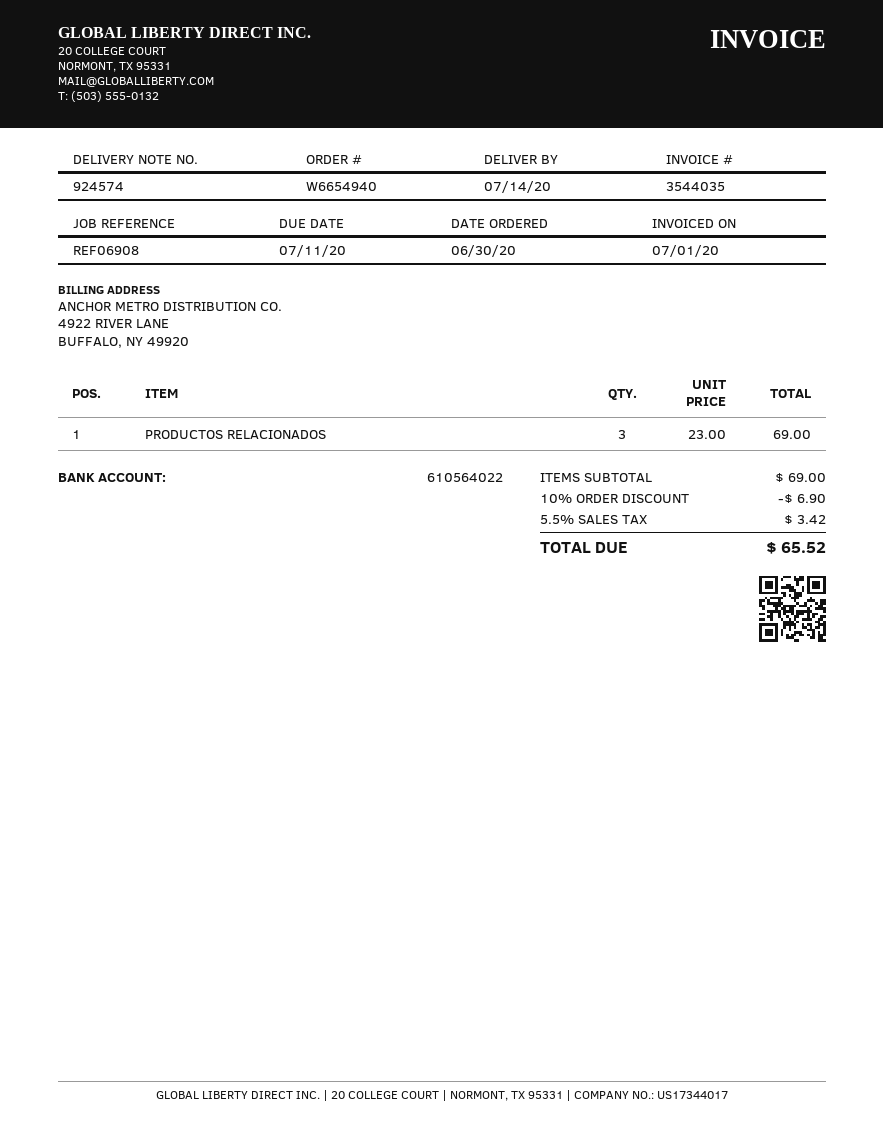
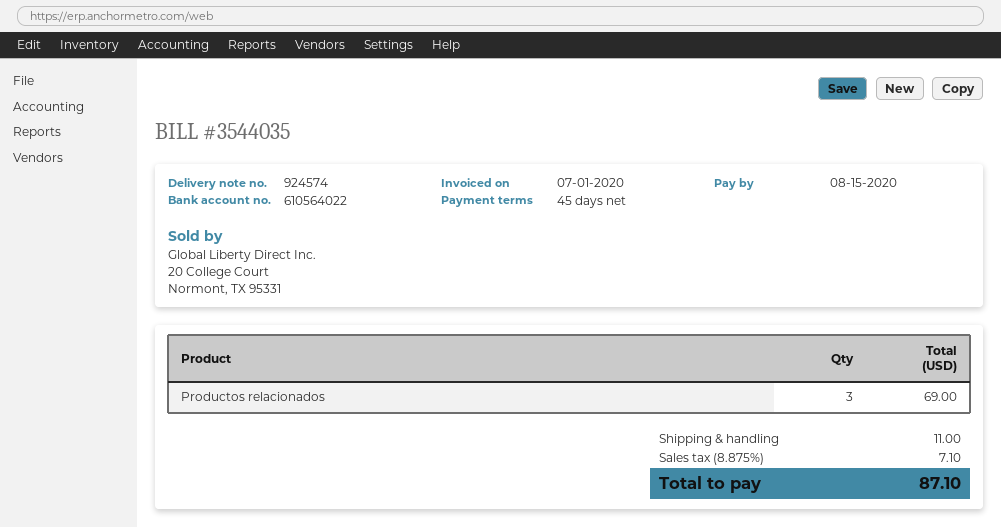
due date: 2020-07-11 -> 2020-08-15
discount: 10% = 6.90 -> none
shipping: none -> 11.00
tax: 5.5% = 3.42 -> 8.875% = 7.10
total: 65.52 -> 87.10

